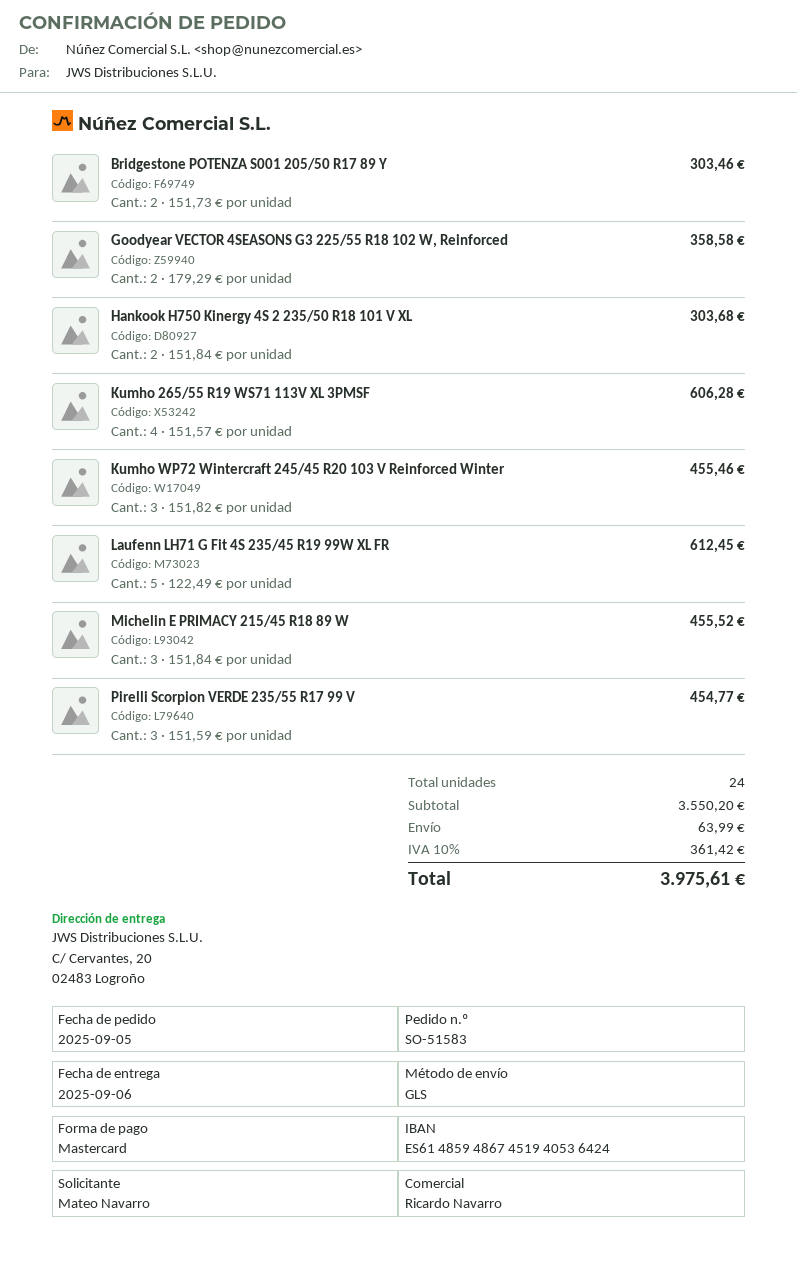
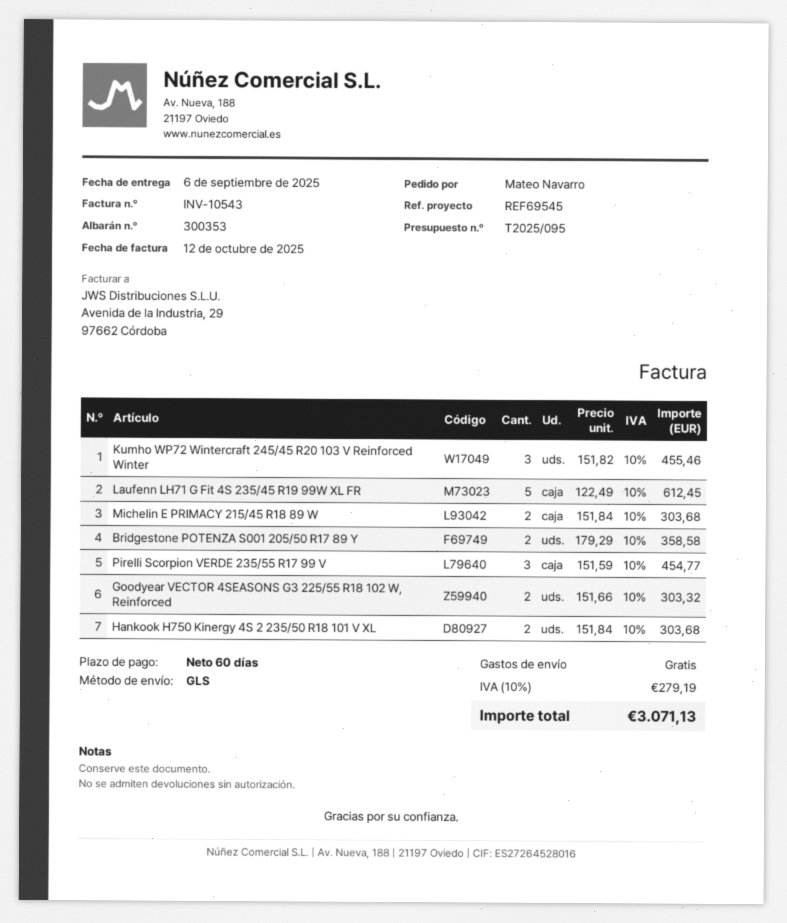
Bridgestone POTENZA S001 205/50 R17 89 Y: 2 x 151.73 = 303.46 -> 2 x 179.29 = 358.58
Goodyear VECTOR 4SEASONS G3 225/55 R18 102 W, Reinforced: 2 x 179.29 = 358.58 -> 2 x 151.66 = 303.32
Kumho 265/55 R19 WS71 113V XL 3PMSF: 4 x 151.57 = 606.28 -> none
Michelin E PRIMACY 215/45 R18 89 W: 3 x 151.84 = 455.52 -> 2 x 151.84 = 303.68
shipping: 63.99 -> 0.00
tax: 10% = 361.42 -> 10% = 279.19
total: 3975.61 -> 3071.13

